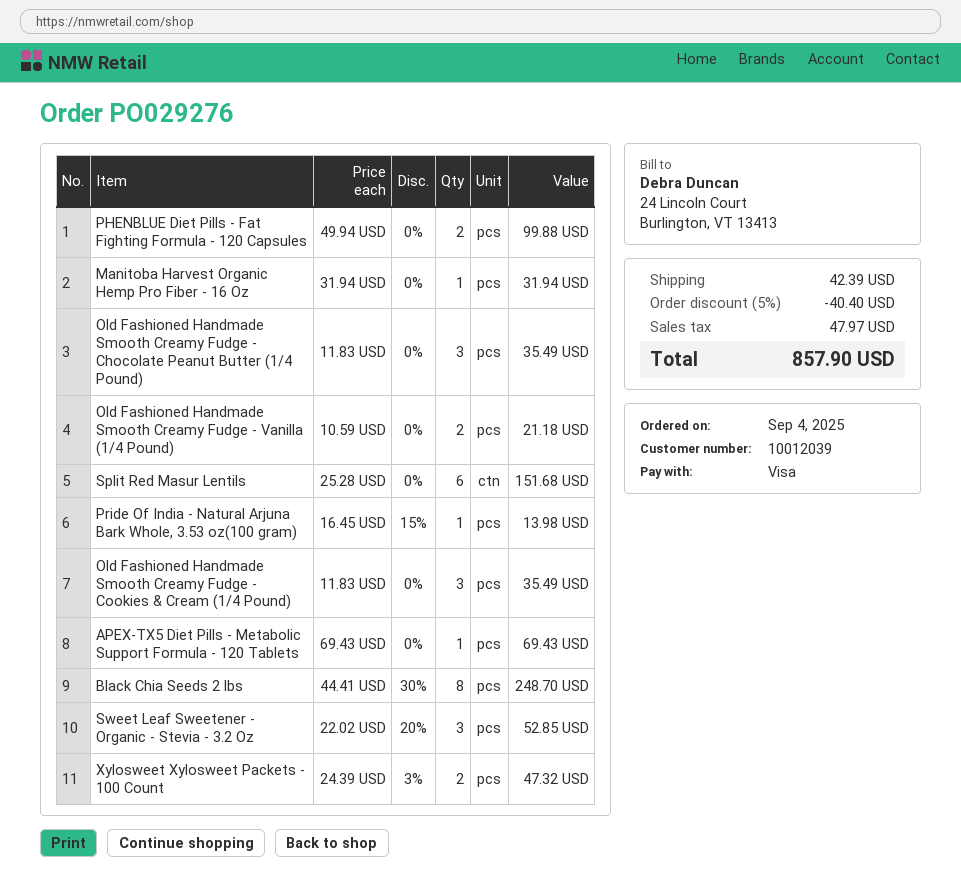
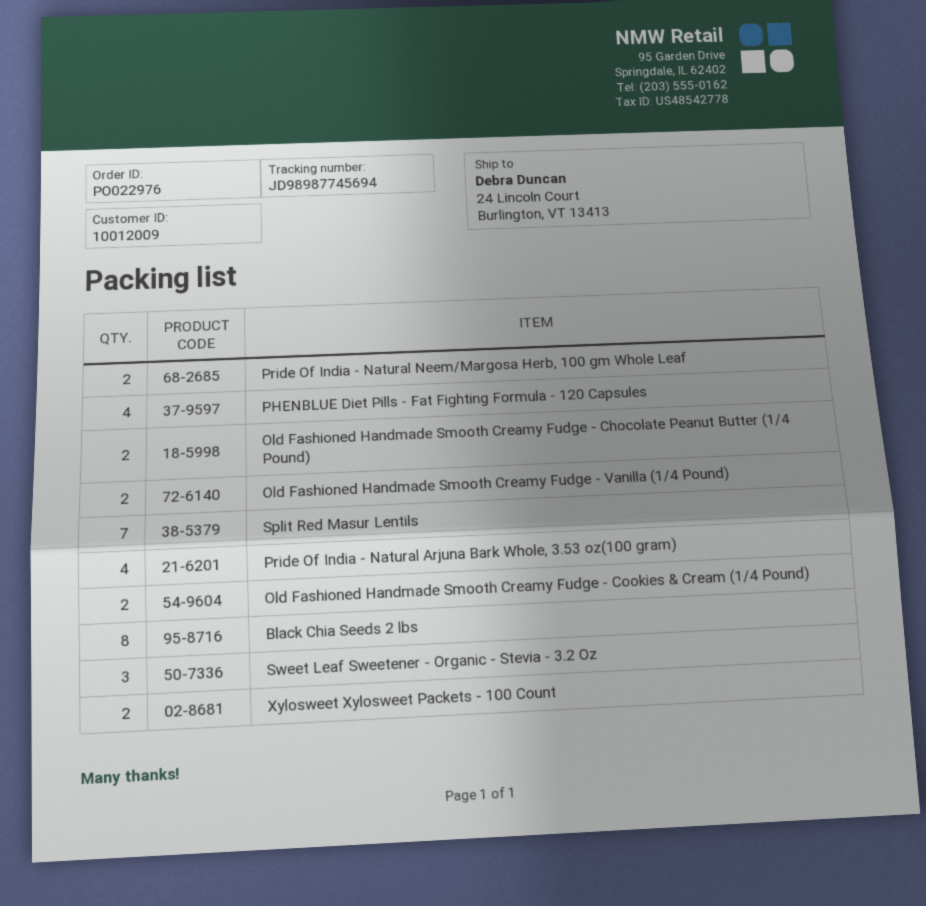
order number: PO029276 -> PO022976
customer number: 10012039 -> 10012009
PHENBLUE Diet Pills - Fat Fighting Formula - 120 Capsules: 2 -> 4
Manitoba Harvest Organic Hemp Pro Fiber - 16 Oz: 1 -> none
Old Fashioned Handmade Smooth Creamy Fudge - Chocolate Peanut Butter (1/4 Pound): 3 -> 2
Split Red Masur Lentils: 6 -> 7
Pride Of India - Natural Arjuna Bark Whole, 3.53 oz(100 gram): 1 -> 4
Old Fashioned Handmade Smooth Creamy Fudge - Cookies & Cream (1/4 Pound): 3 -> 2
APEX-TX5 Diet Pills - Metabolic Support Formula - 120 Tablets: 1 -> none
Pride Of India - Natural Neem/Margosa Herb, 100 gm Whole Leaf: none -> 2

